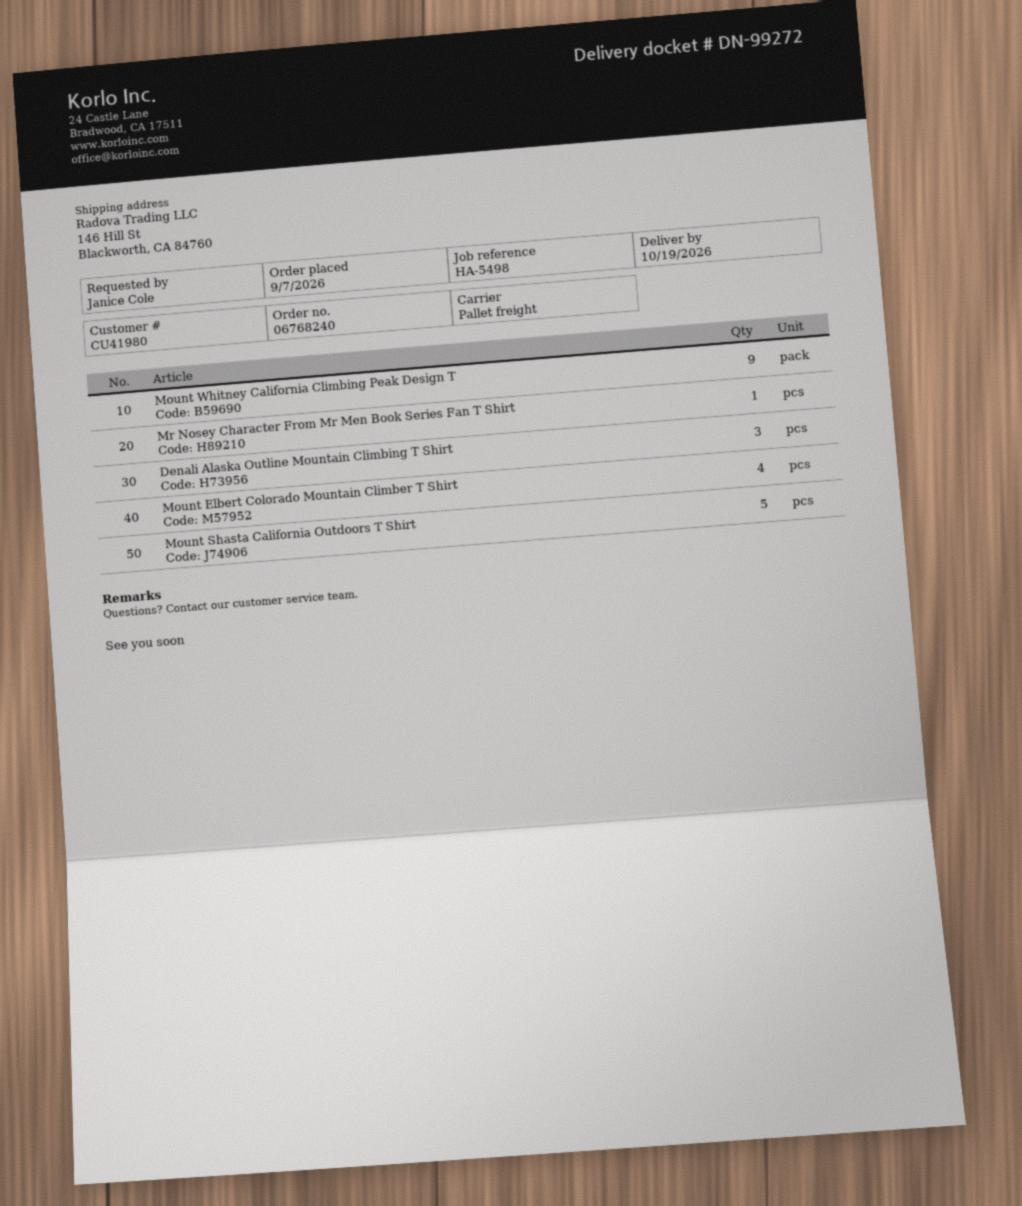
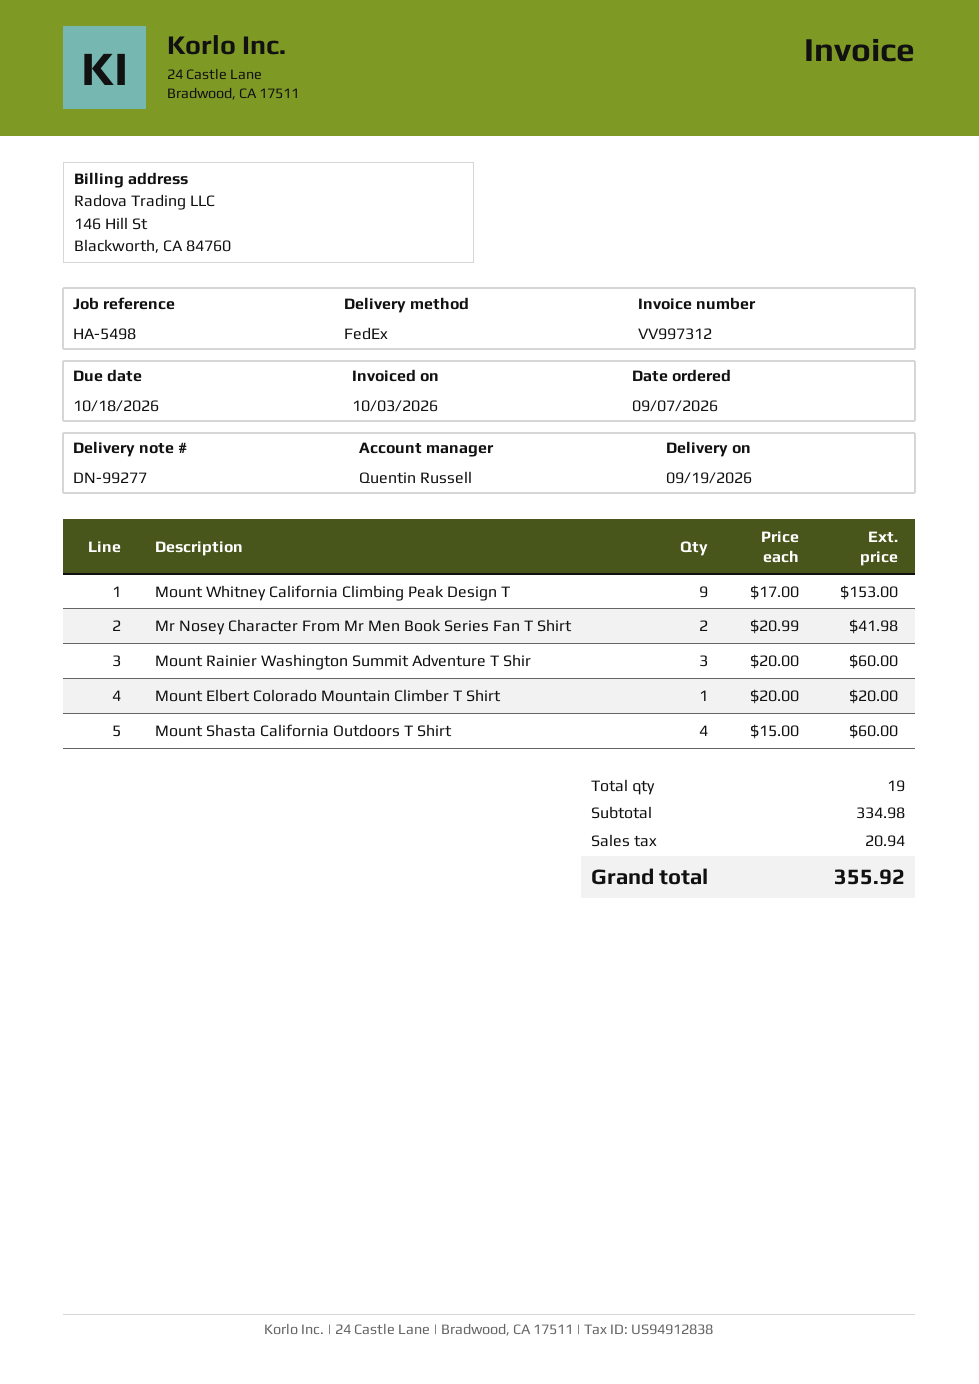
delivery note number: DN-99272 -> DN-99277
delivery date: 2026-10-19 -> 2026-09-19
shipping method: pallet freight -> FedEx
Mr Nosey Character From Mr Men Book Series Fan T Shirt: 1 -> 2
Denali Alaska Outline Mountain Climbing T Shirt: 3 -> none
Mount Elbert Colorado Mountain Climber T Shirt: 4 -> 1
Mount Shasta California Outdoors T Shirt: 5 -> 4
Mount Rainier Washington Summit Adventure T Shir: none -> 3

